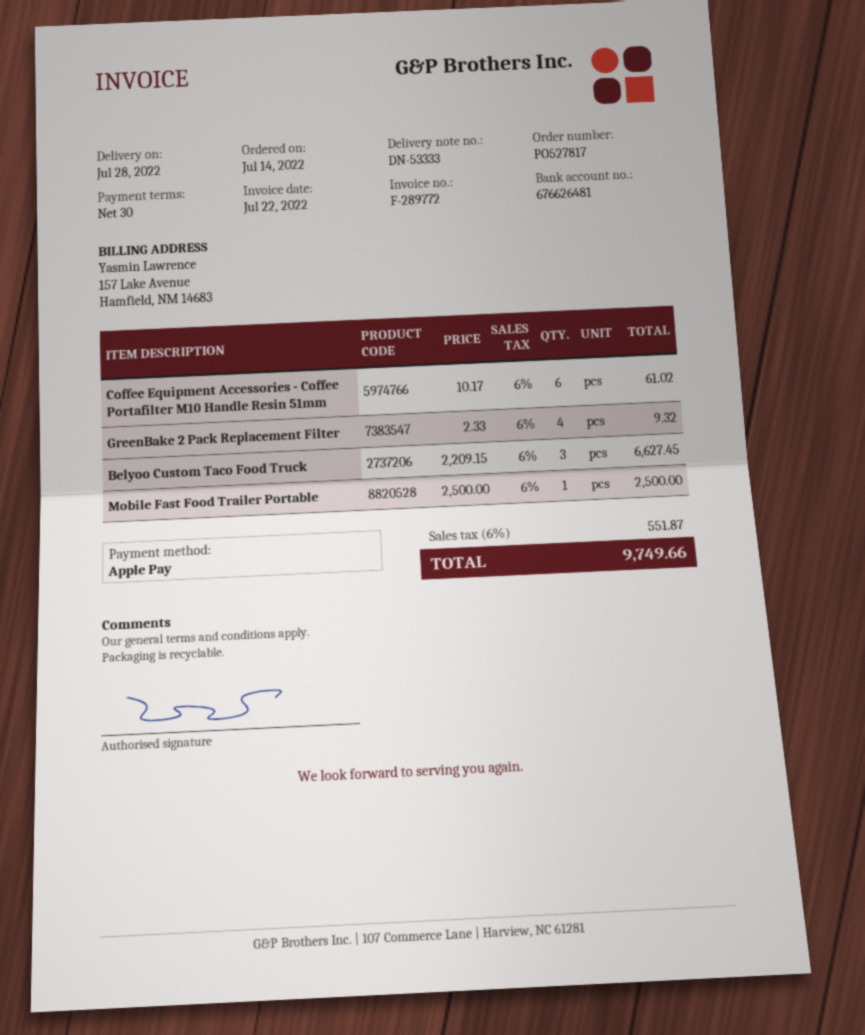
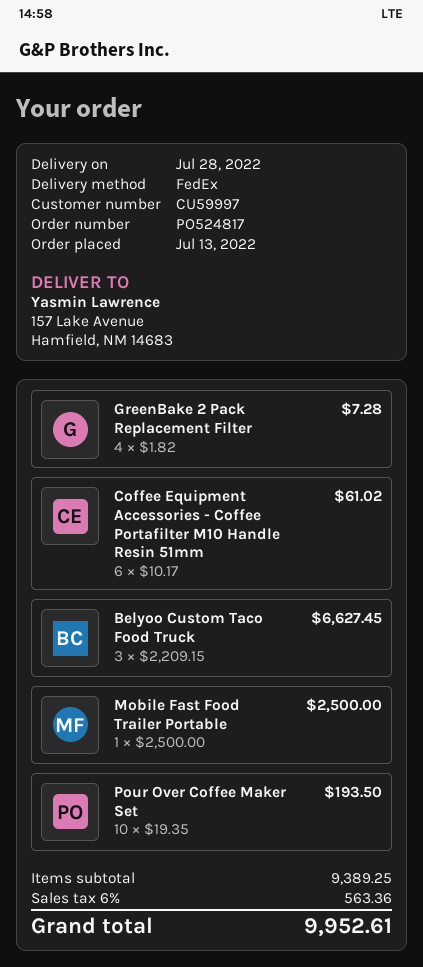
order number: PO527817 -> PO524817
order date: 2022-07-14 -> 2022-07-13
GreenBake 2 Pack Replacement Filter: 4 x 2.33 = 9.32 -> 4 x 1.82 = 7.28
Pour Over Coffee Maker Set: none -> 10 x 19.35 = 193.50
tax: 6% = 551.87 -> 6% = 563.36
total: 9749.66 -> 9952.61

